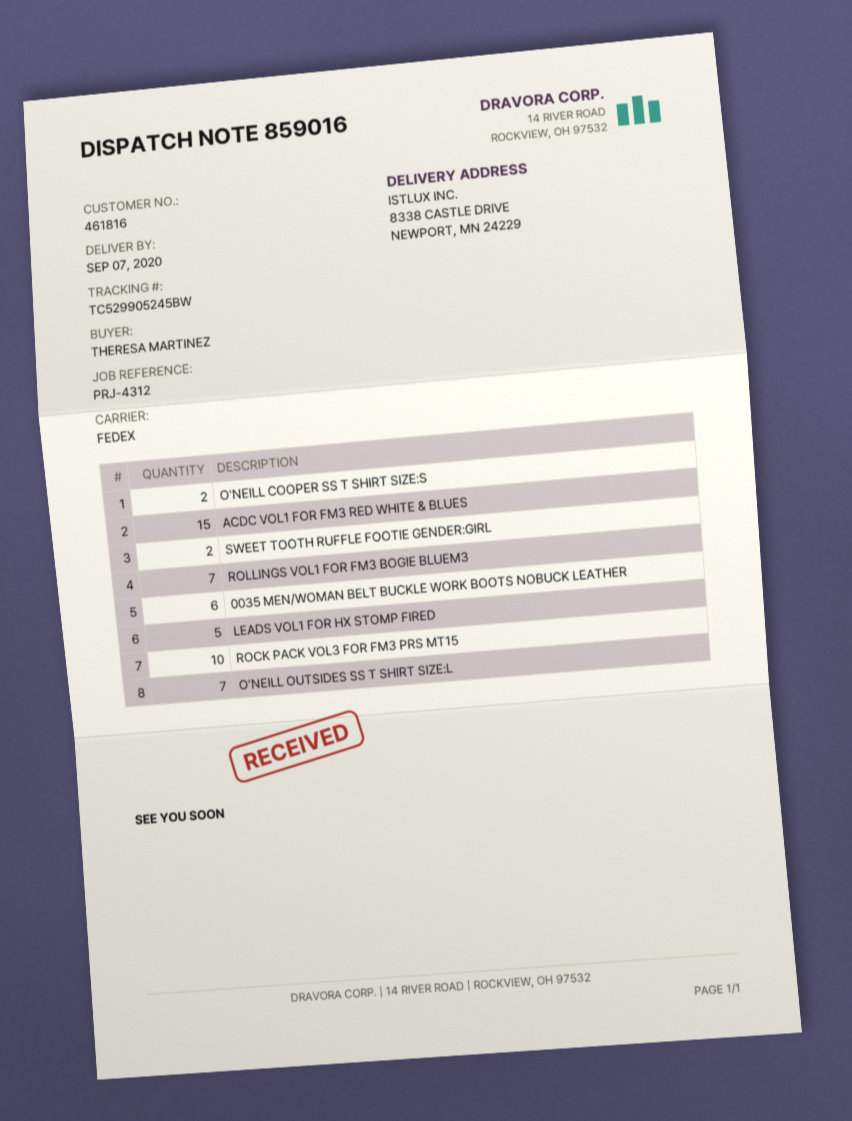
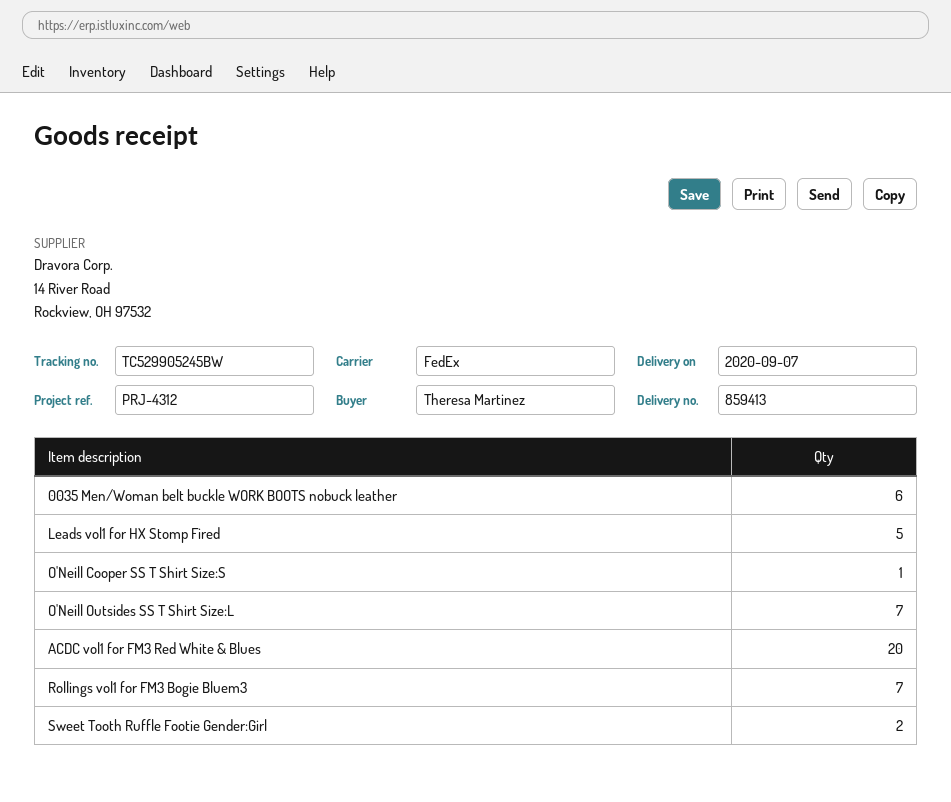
delivery note number: 859016 -> 859413
O'NEILL COOPER SS T SHIRT SIZE:S: 2 -> 1
ACDC VOL1 FOR FM3 RED WHITE & BLUES: 15 -> 20
ROCK PACK VOL3 FOR FM3 PRS MT15: 10 -> none

